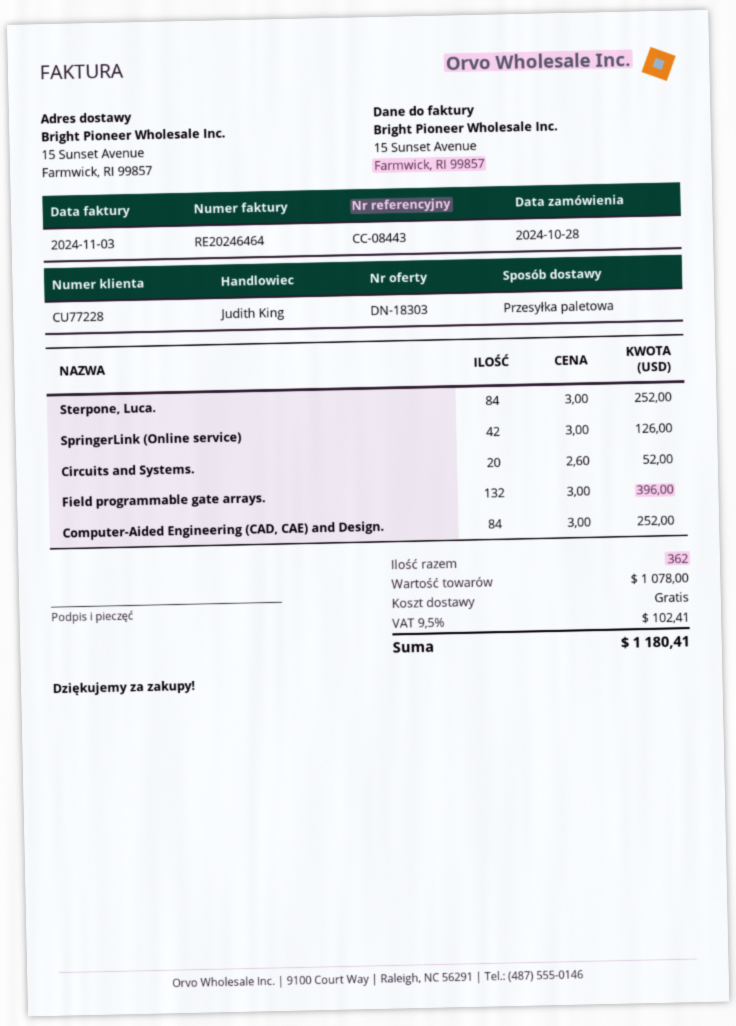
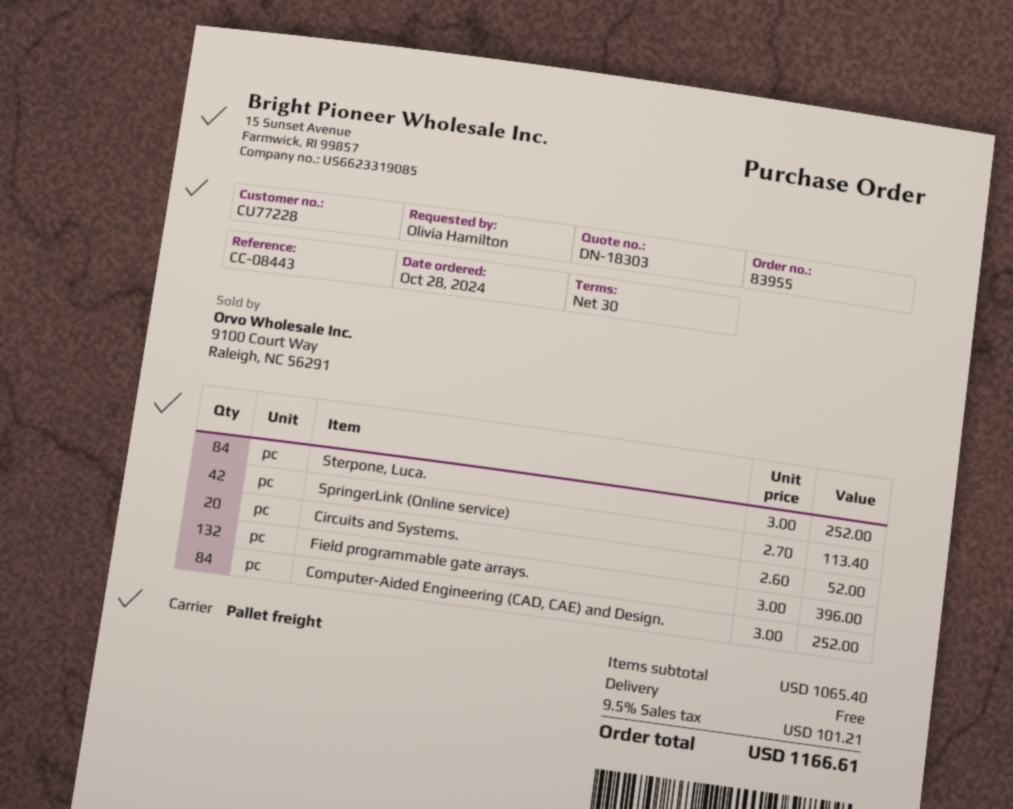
SpringerLink (Online service): 42 x 3.00 = 126.00 -> 42 x 2.70 = 113.40
subtotal: 1078.00 -> 1065.40
tax: 9.5% = 102.41 -> 9.5% = 101.21
total: 1180.41 -> 1166.61

